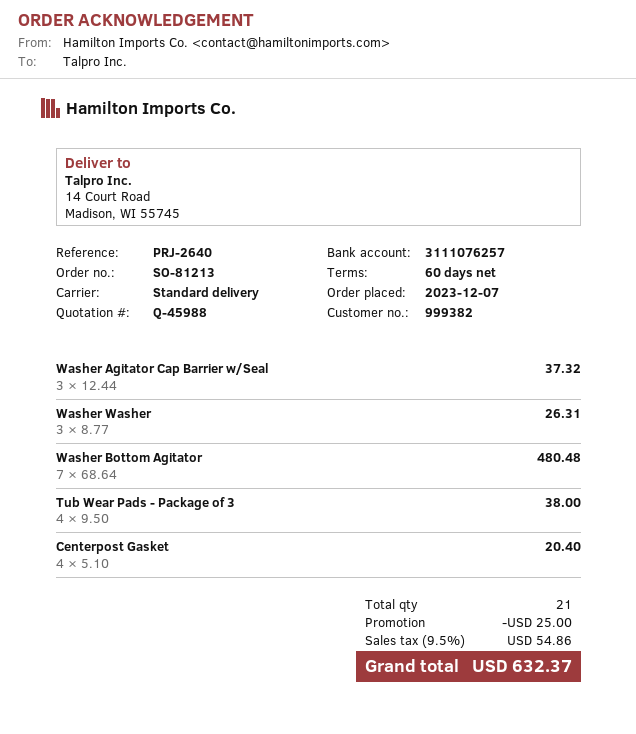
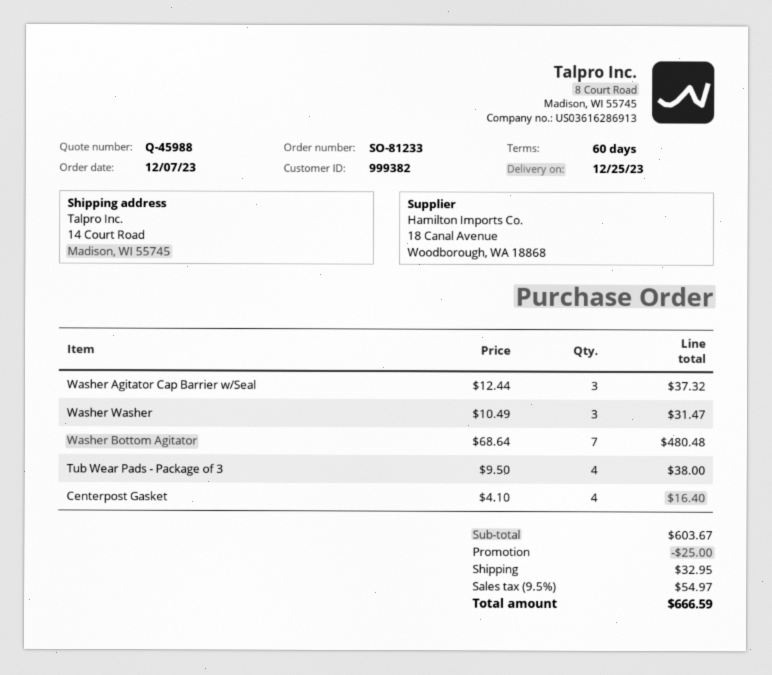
order number: SO-81213 -> SO-81233
Washer Washer: 3 x 8.77 = 26.31 -> 3 x 10.49 = 31.47
Centerpost Gasket: 4 x 5.10 = 20.40 -> 4 x 4.10 = 16.40
shipping: none -> 32.95
tax: 9.5% = 54.86 -> 9.5% = 54.97
total: 632.37 -> 666.59

